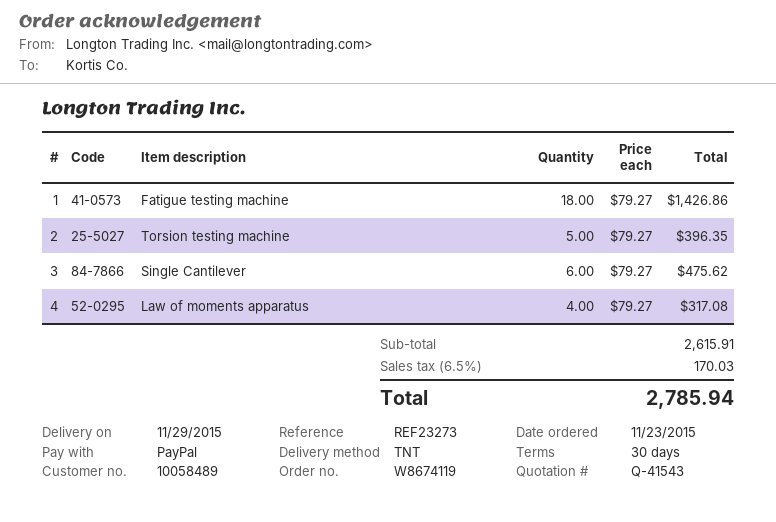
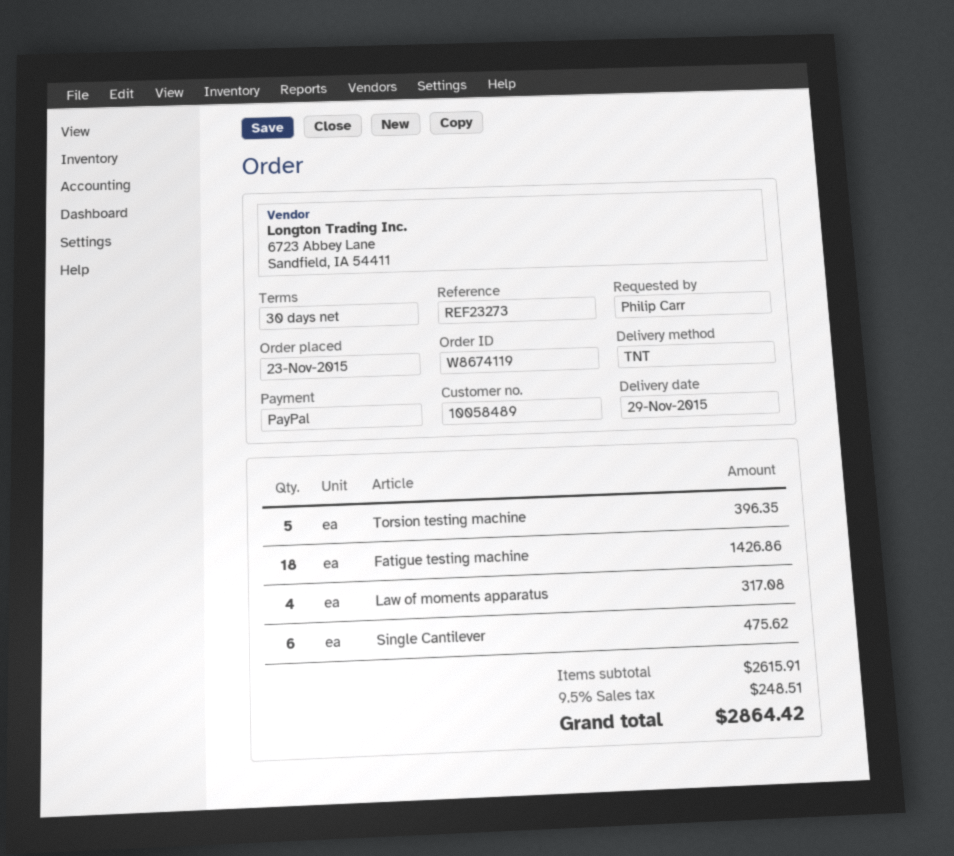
tax: 6.5% = 170.03 -> 9.5% = 248.51
total: 2785.94 -> 2864.42

